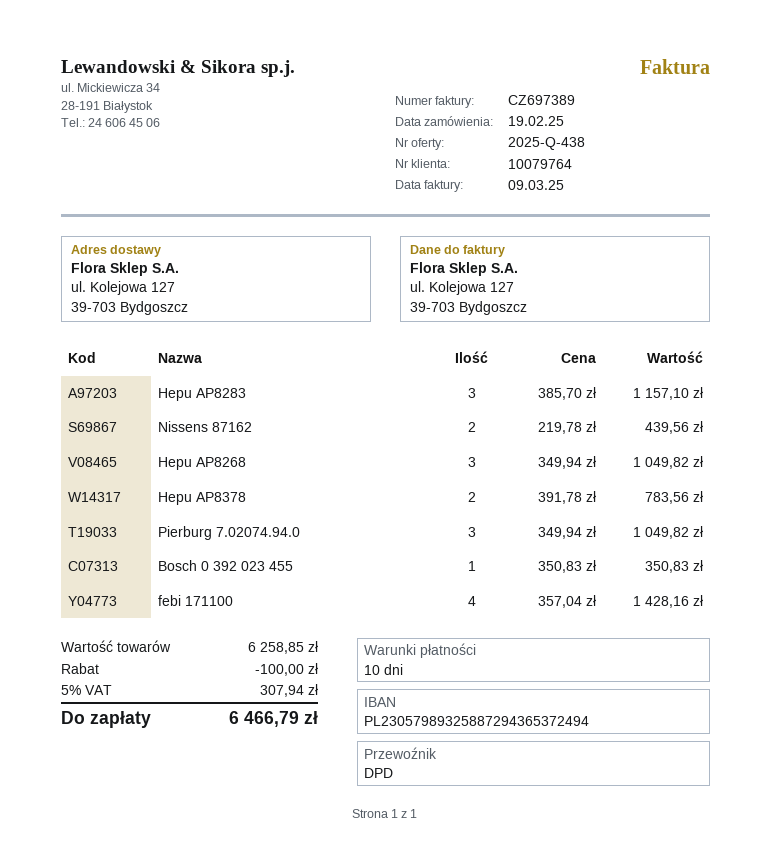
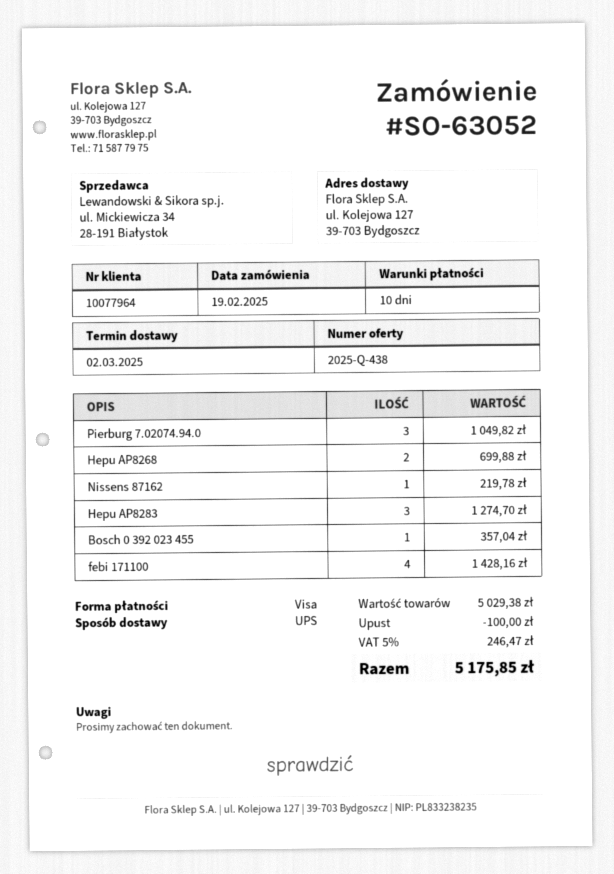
customer number: 10079764 -> 10077964
shipping method: DPD -> UPS
Hepu AP8283: 3 for 1157.10 -> 3 for 1274.70
Nissens 87162: 2 for 439.56 -> 1 for 219.78
Hepu AP8268: 3 for 1049.82 -> 2 for 699.88
Hepu AP8378: 2 for 783.56 -> none
Bosch 0 392 023 455: 1 for 350.83 -> 1 for 357.04
subtotal: 6258.85 -> 5029.38
tax: 5% = 307.94 -> 5% = 246.47
total: 6466.79 -> 5175.85

